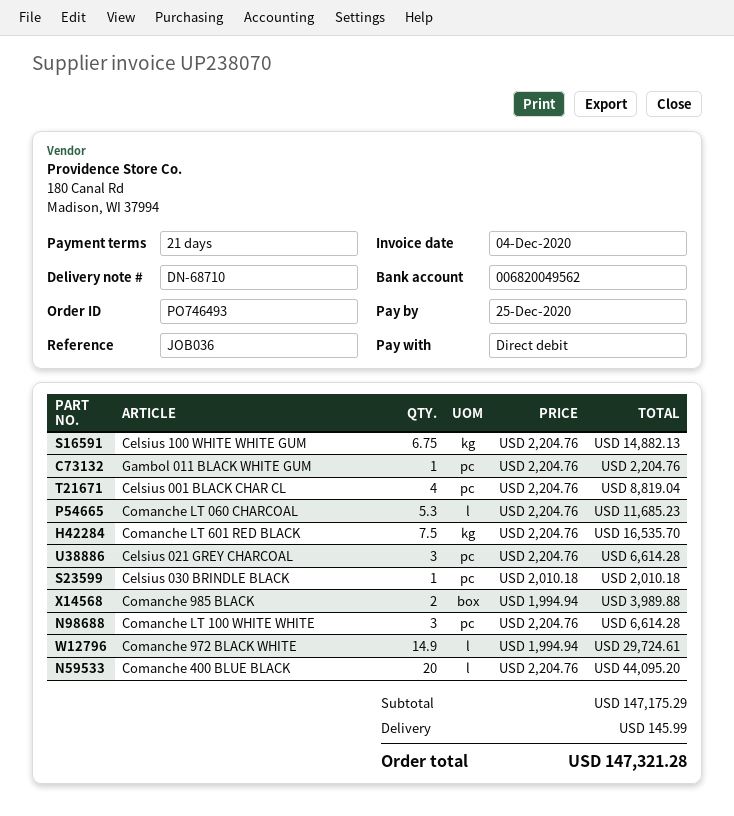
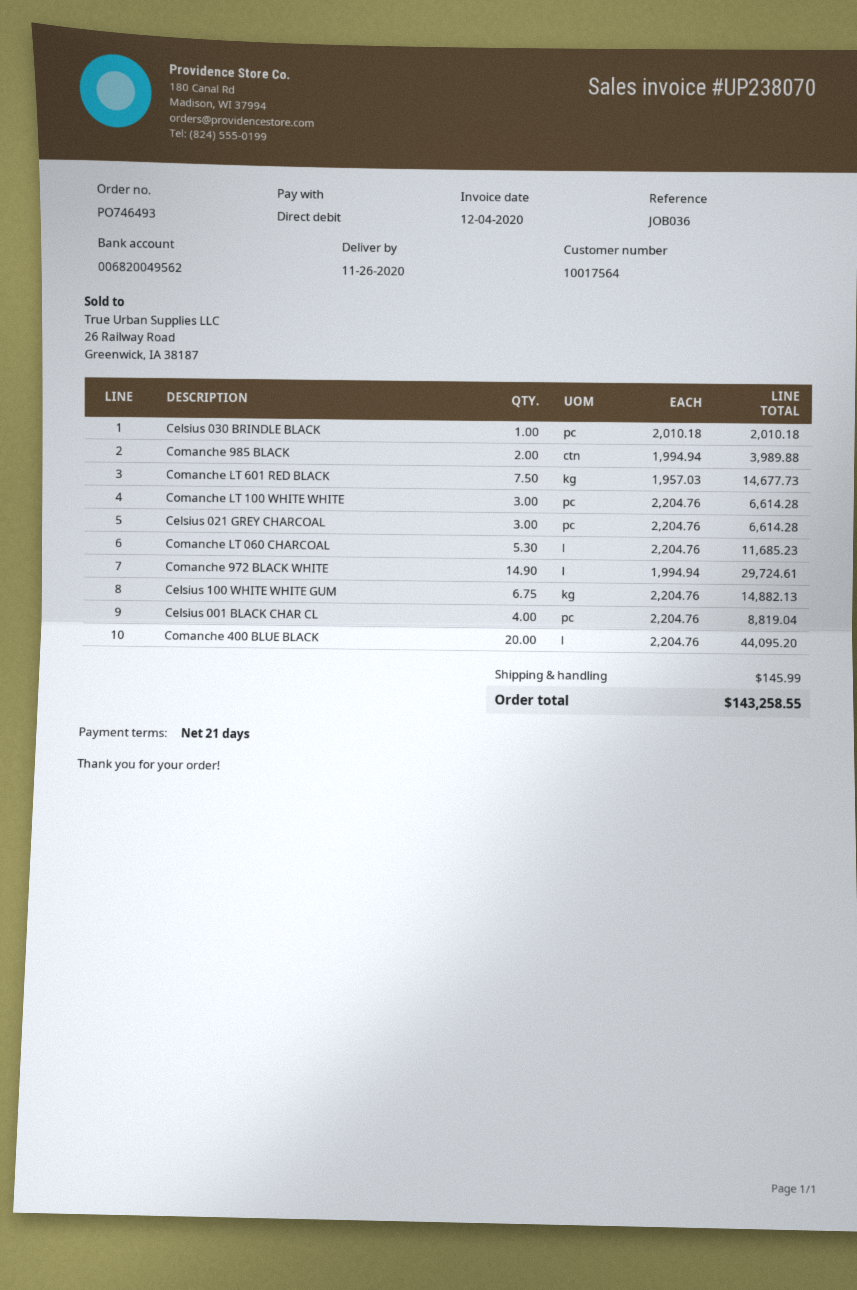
Gambol 011 BLACK WHITE GUM: 1 x 2204.76 = 2204.76 -> none
Comanche LT 601 RED BLACK: 7.5 x 2204.76 = 16535.70 -> 7.5 x 1957.03 = 14677.73
total: 147321.28 -> 143258.55

